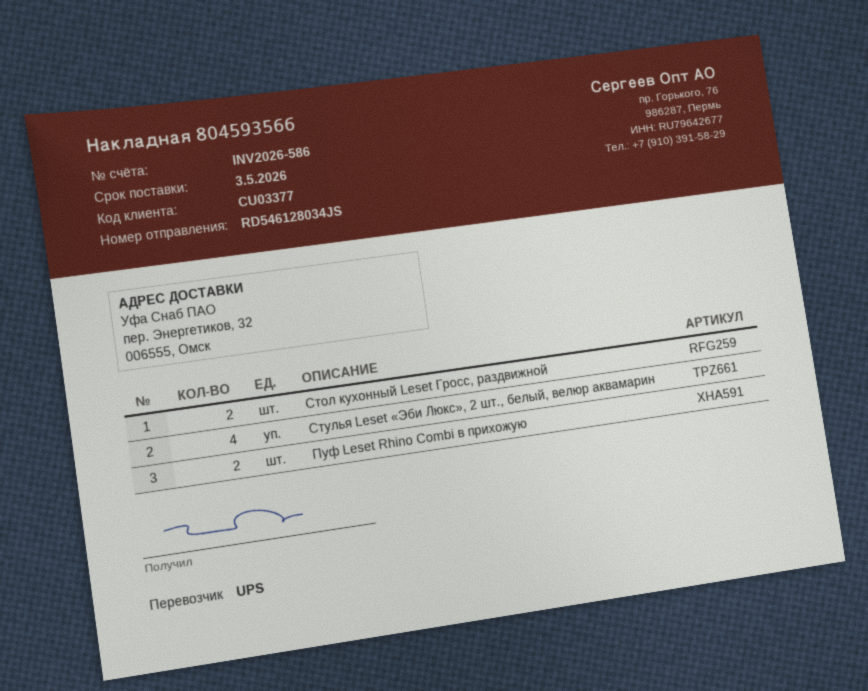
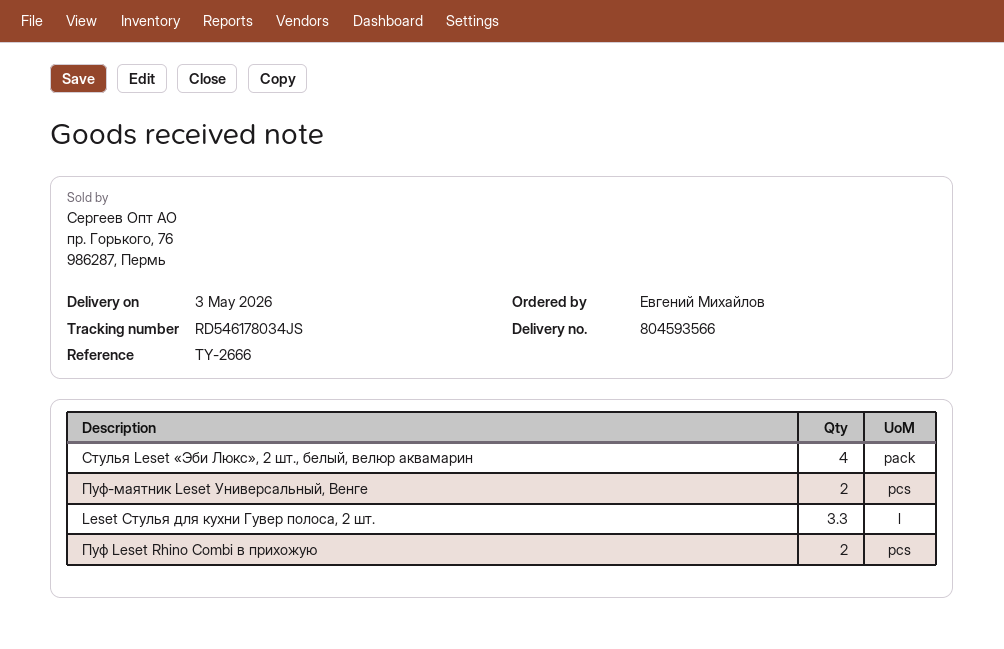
tracking number: RD546128034JS -> RD546178034JS
Стол кухонный Leset Гросс, раздвижной: 2 -> none
Пуф-маятник Leset Универсальный, Венге: none -> 2
Leset Стулья для кухни Гувер полоса, 2 шт.: none -> 3.3

